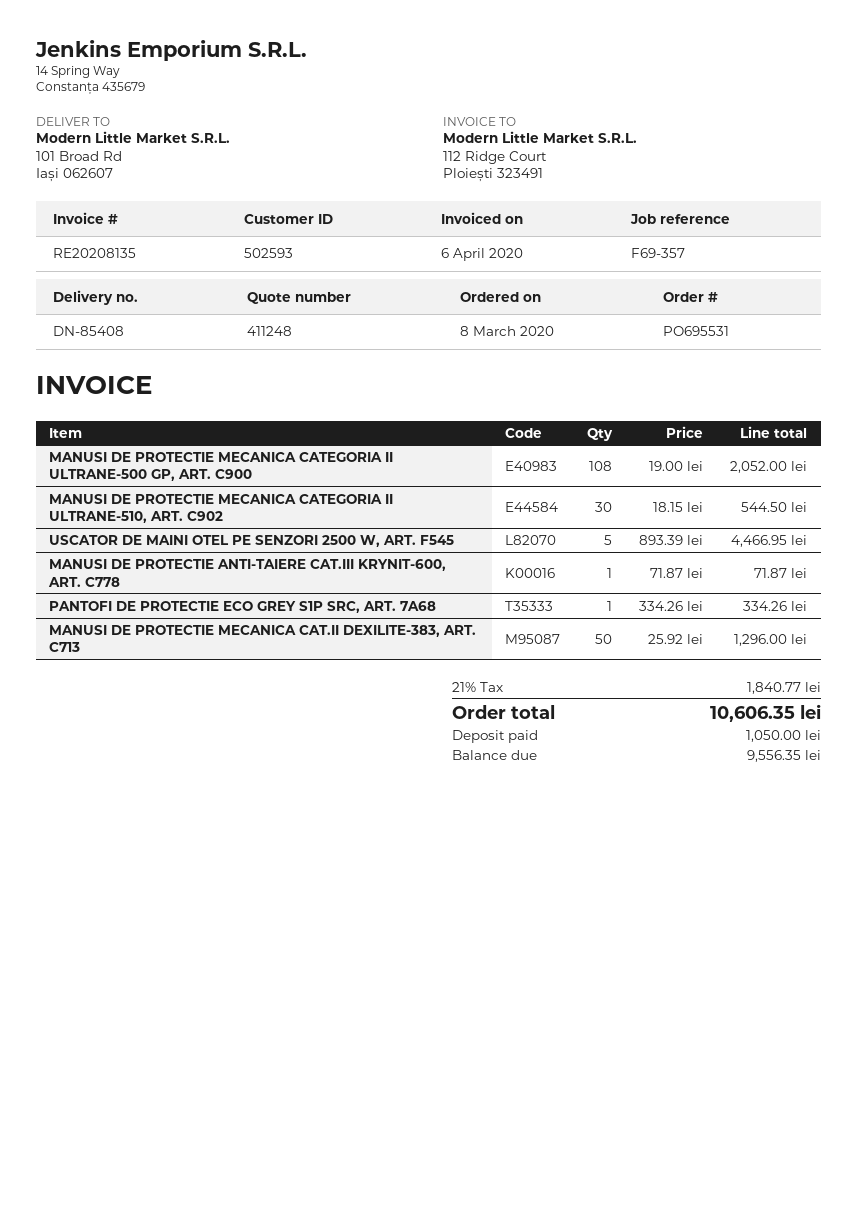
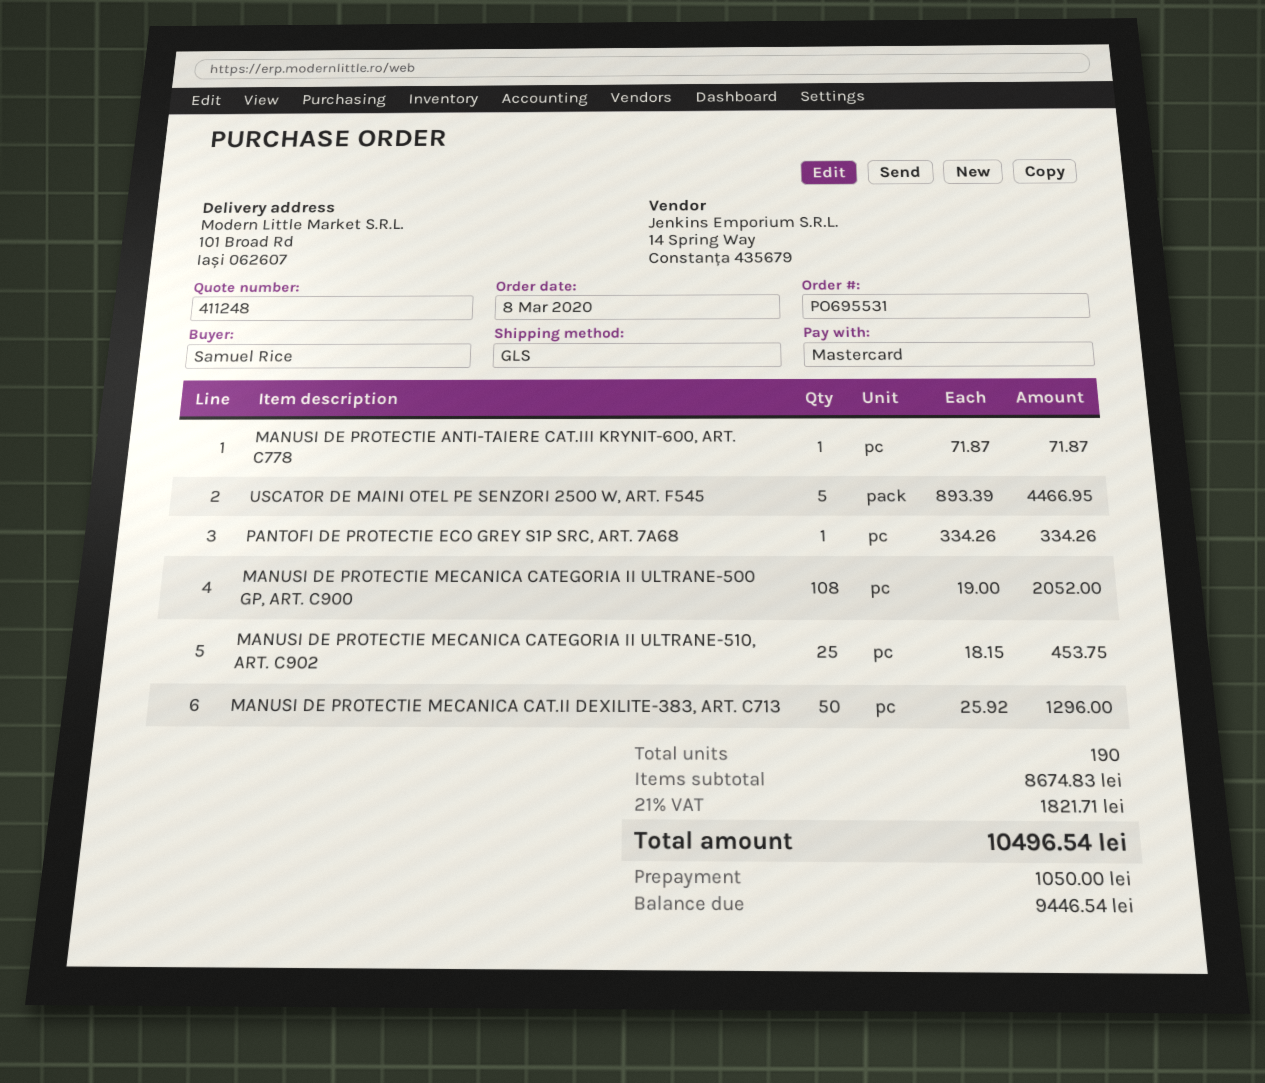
MANUSI DE PROTECTIE MECANICA CATEGORIA II ULTRANE-510, ART. C902: 30 x 18.15 = 544.50 -> 25 x 18.15 = 453.75
tax: 21% = 1840.77 -> 21% = 1821.71
total: 10606.35 -> 10496.54
balance: 9556.35 -> 9446.54

